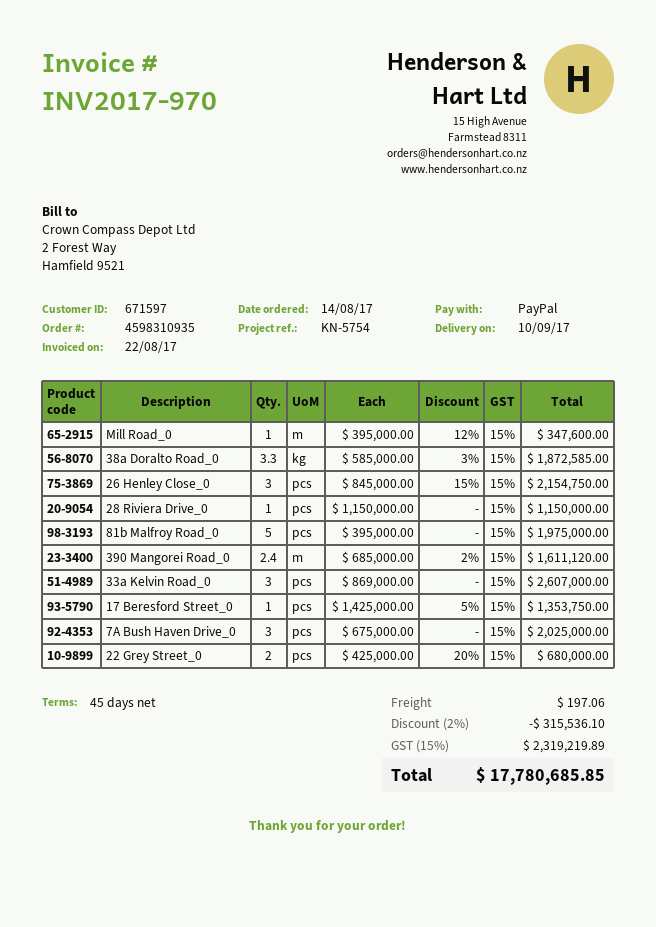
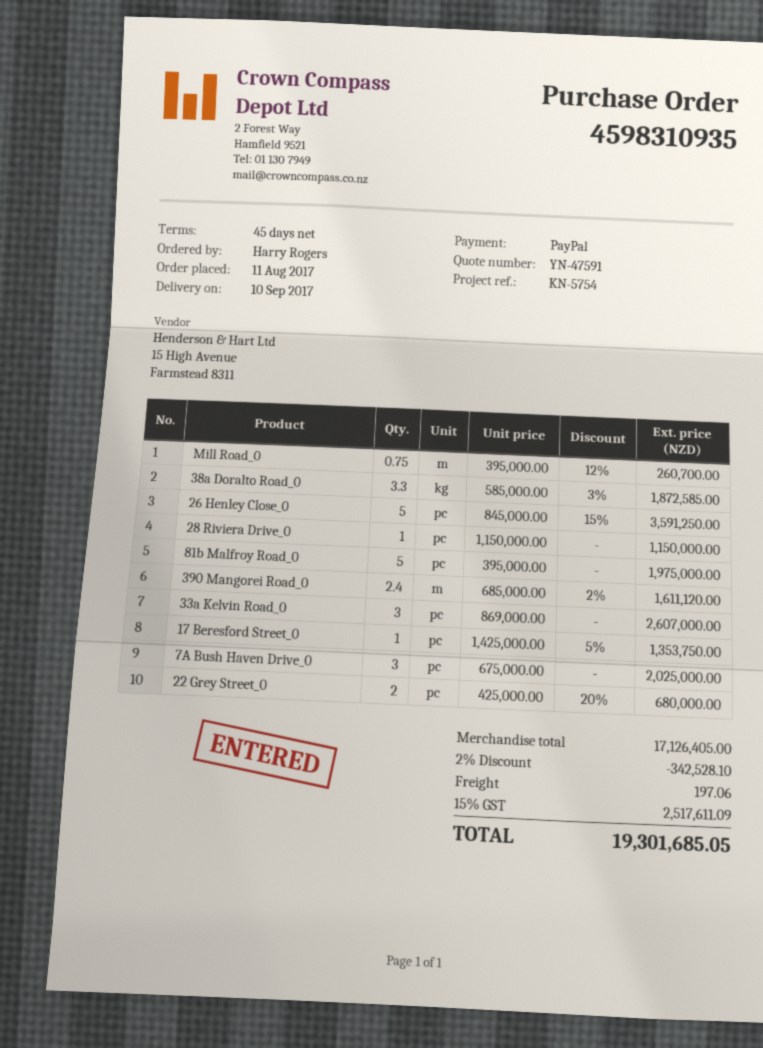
order date: 2017-08-14 -> 2017-08-11
Mill Road_0: 1 x 395000.00 - 12% = 347600.00 -> 0.75 x 395000.00 - 12% = 260700.00
26 Henley Close_0: 3 x 845000.00 - 15% = 2154750.00 -> 5 x 845000.00 - 15% = 3591250.00
discount: 2% = 315536.10 -> 2% = 342528.10
tax: 15% = 2319219.89 -> 15% = 2517611.09
total: 17780685.85 -> 19301685.05

